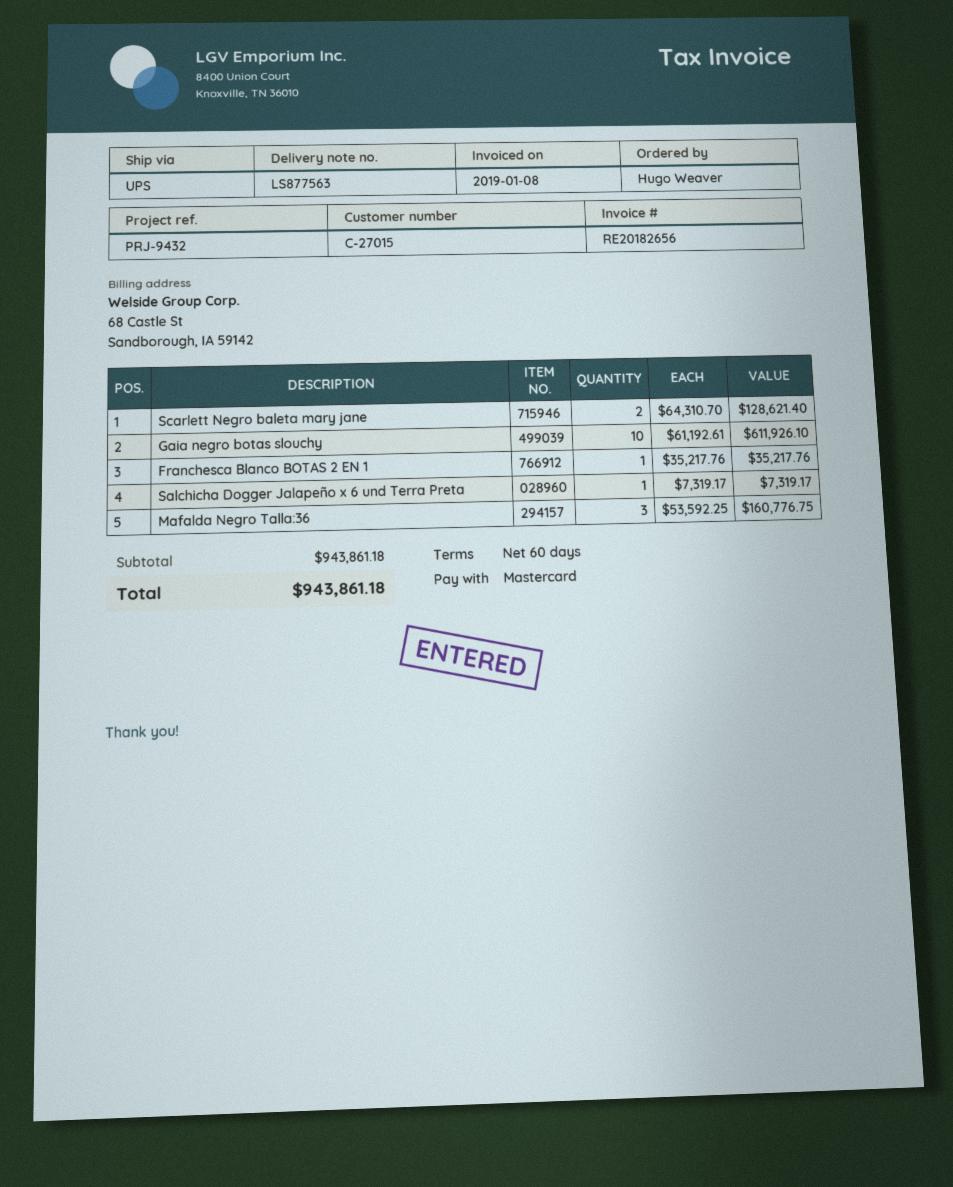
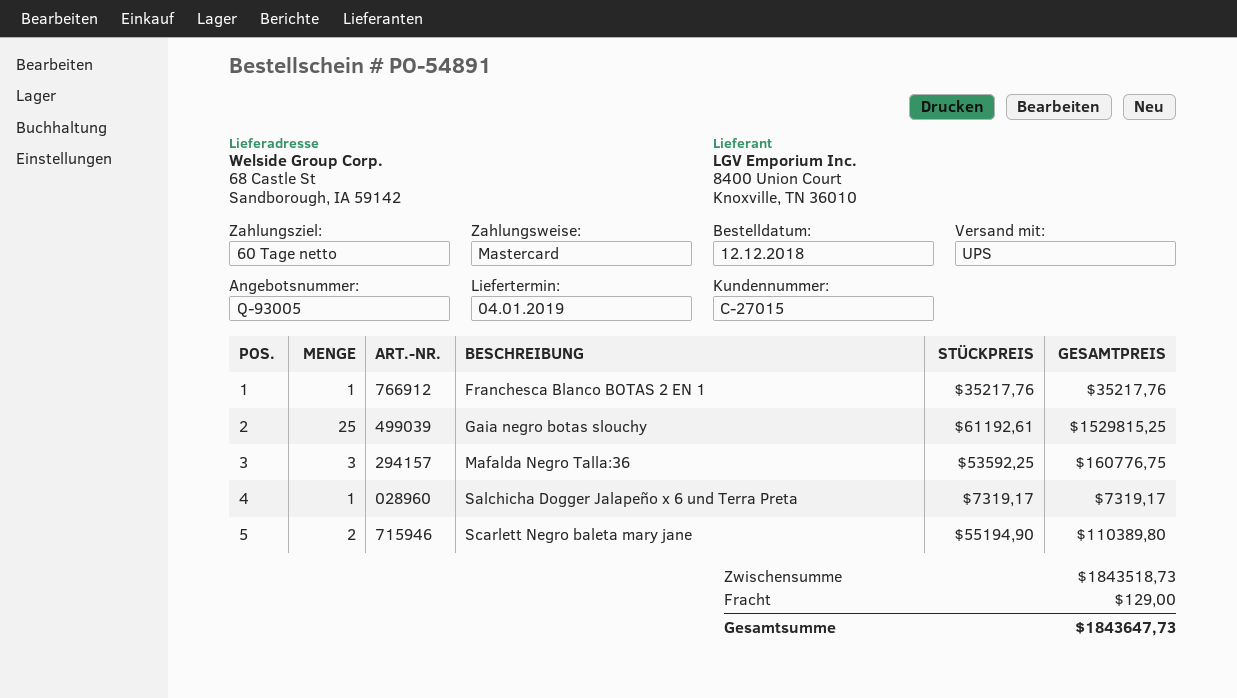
Scarlett Negro baleta mary jane: 2 x 64310.70 = 128621.40 -> 2 x 55194.90 = 110389.80
Gaia negro botas slouchy: 10 x 61192.61 = 611926.10 -> 25 x 61192.61 = 1529815.25
subtotal: 943861.18 -> 1843518.73
shipping: none -> 129.00
total: 943861.18 -> 1843647.73

